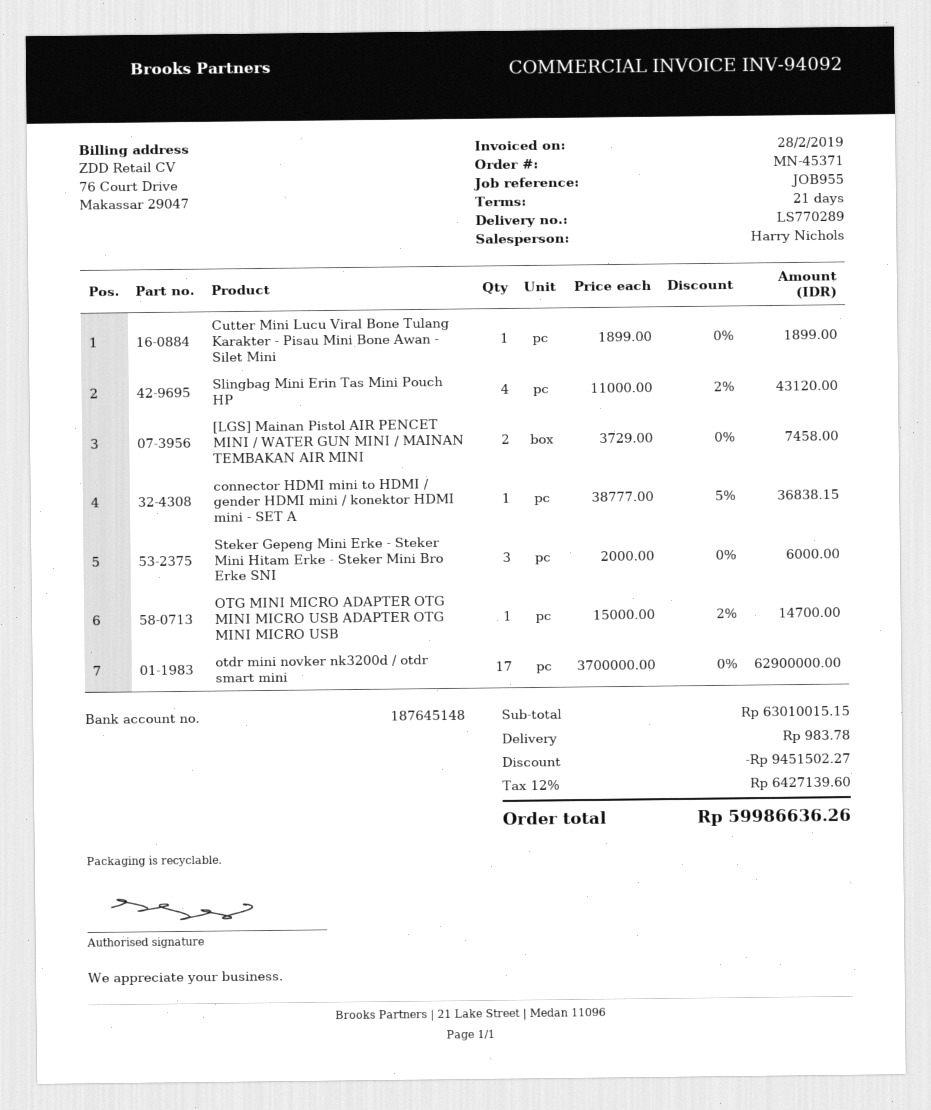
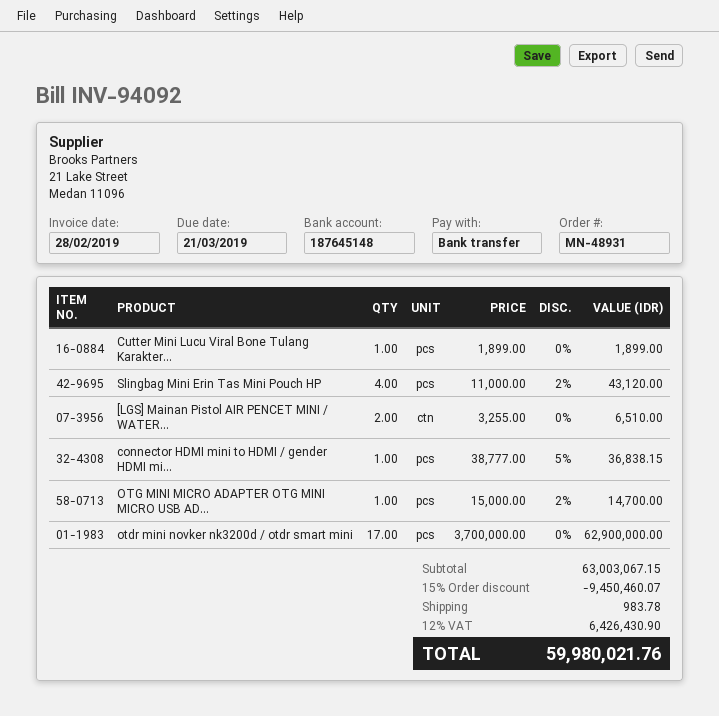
order number: MN-45371 -> MN-48931
[LGS] Mainan Pistol AIR PENCET MINI / WATER GUN MINI / MAINAN TEMBAKAN AIR MINI: 2 x 3729.00 = 7458.00 -> 2 x 3255.00 = 6510.00
Steker Gepeng Mini Erke - Steker Mini Hitam Erke - Steker Mini Bro Erke SNI: 3 x 2000.00 = 6000.00 -> none
subtotal: 63010015.15 -> 63003067.15
discount: 9451502.27 -> 9450460.07
tax: 12% = 6427139.60 -> 12% = 6426430.90
total: 59986636.26 -> 59980021.76

